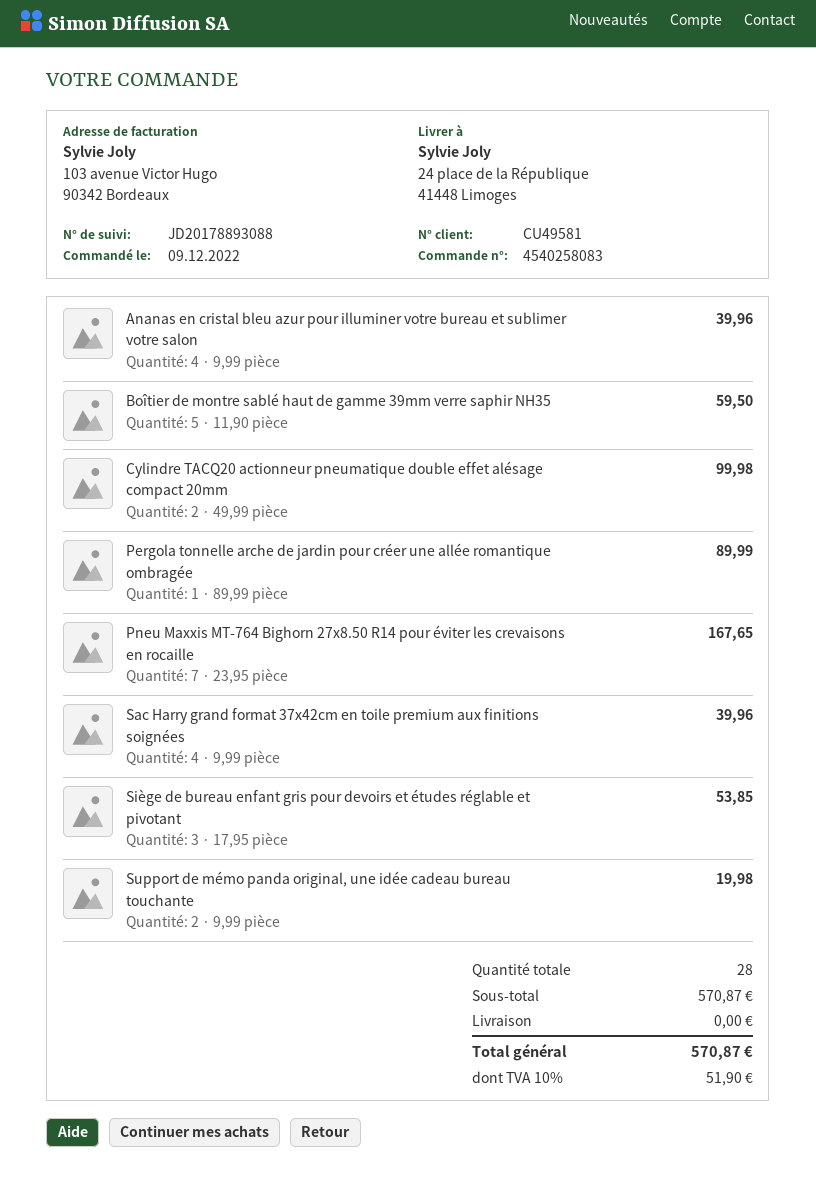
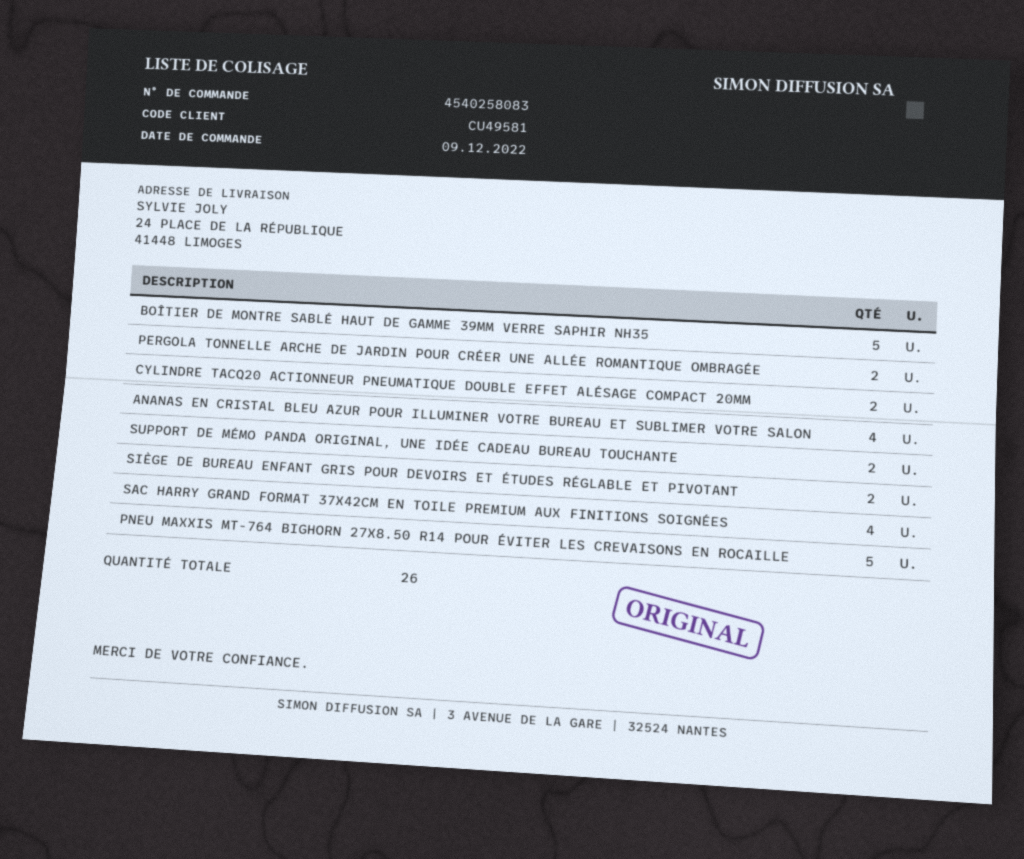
Pergola tonnelle arche de jardin pour créer une allée romantique ombragée: 1 -> 2
Pneu Maxxis MT-764 Bighorn 27x8.50 R14 pour éviter les crevaisons en rocaille: 7 -> 5
Siège de bureau enfant gris pour devoirs et études réglable et pivotant: 3 -> 2
total quantity: 28 -> 26

